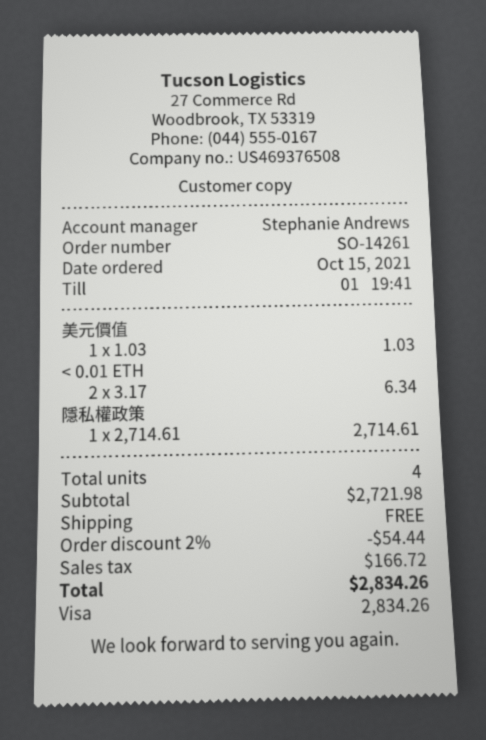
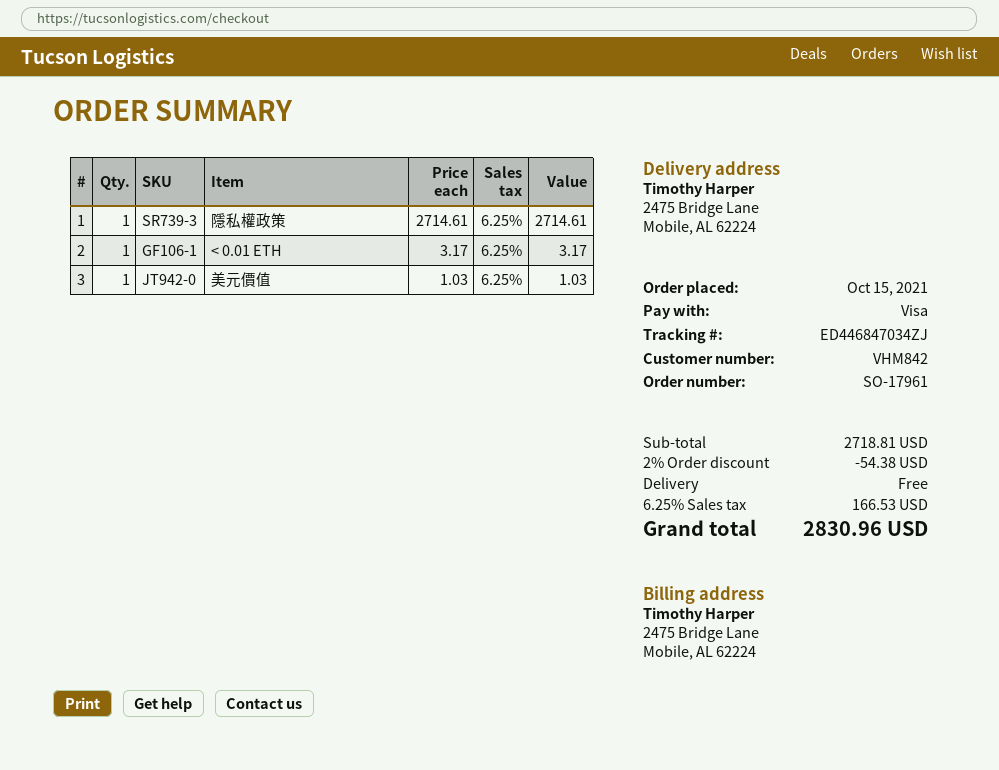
order number: SO-14261 -> SO-17961
< 0.01 ETH: 2 x 3.17 = 6.34 -> 1 x 3.17 = 3.17
subtotal: 2721.98 -> 2718.81
discount: 2% = 54.44 -> 2% = 54.38
tax: 166.72 -> 166.53
total: 2834.26 -> 2830.96

